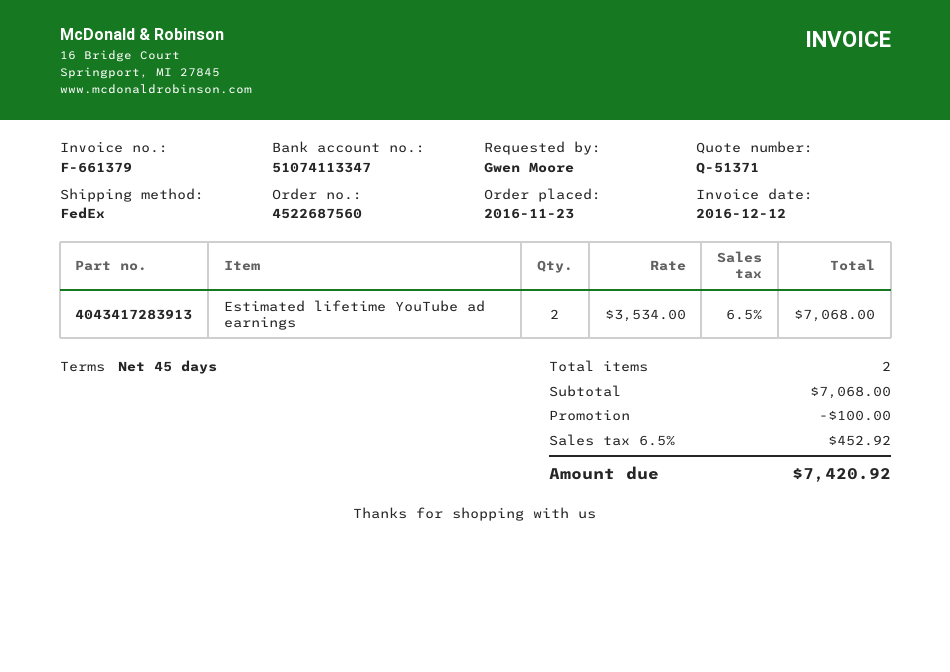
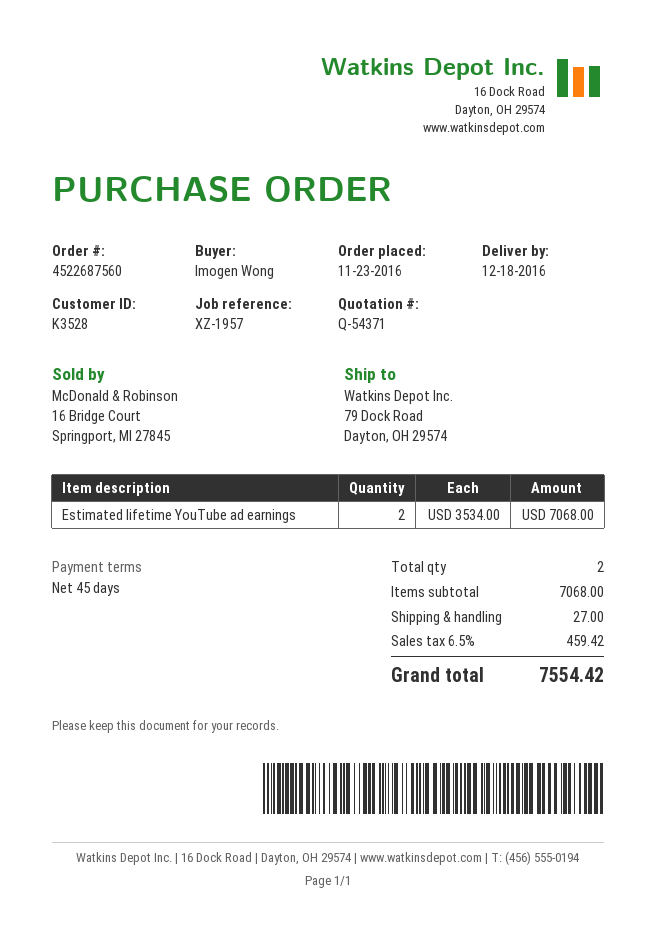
quote number: Q-51371 -> Q-54371
ordered by: Gwen Moore -> Imogen Wong
discount: 100.00 -> none
shipping: none -> 27.00
tax: 6.5% = 452.92 -> 6.5% = 459.42
total: 7420.92 -> 7554.42

